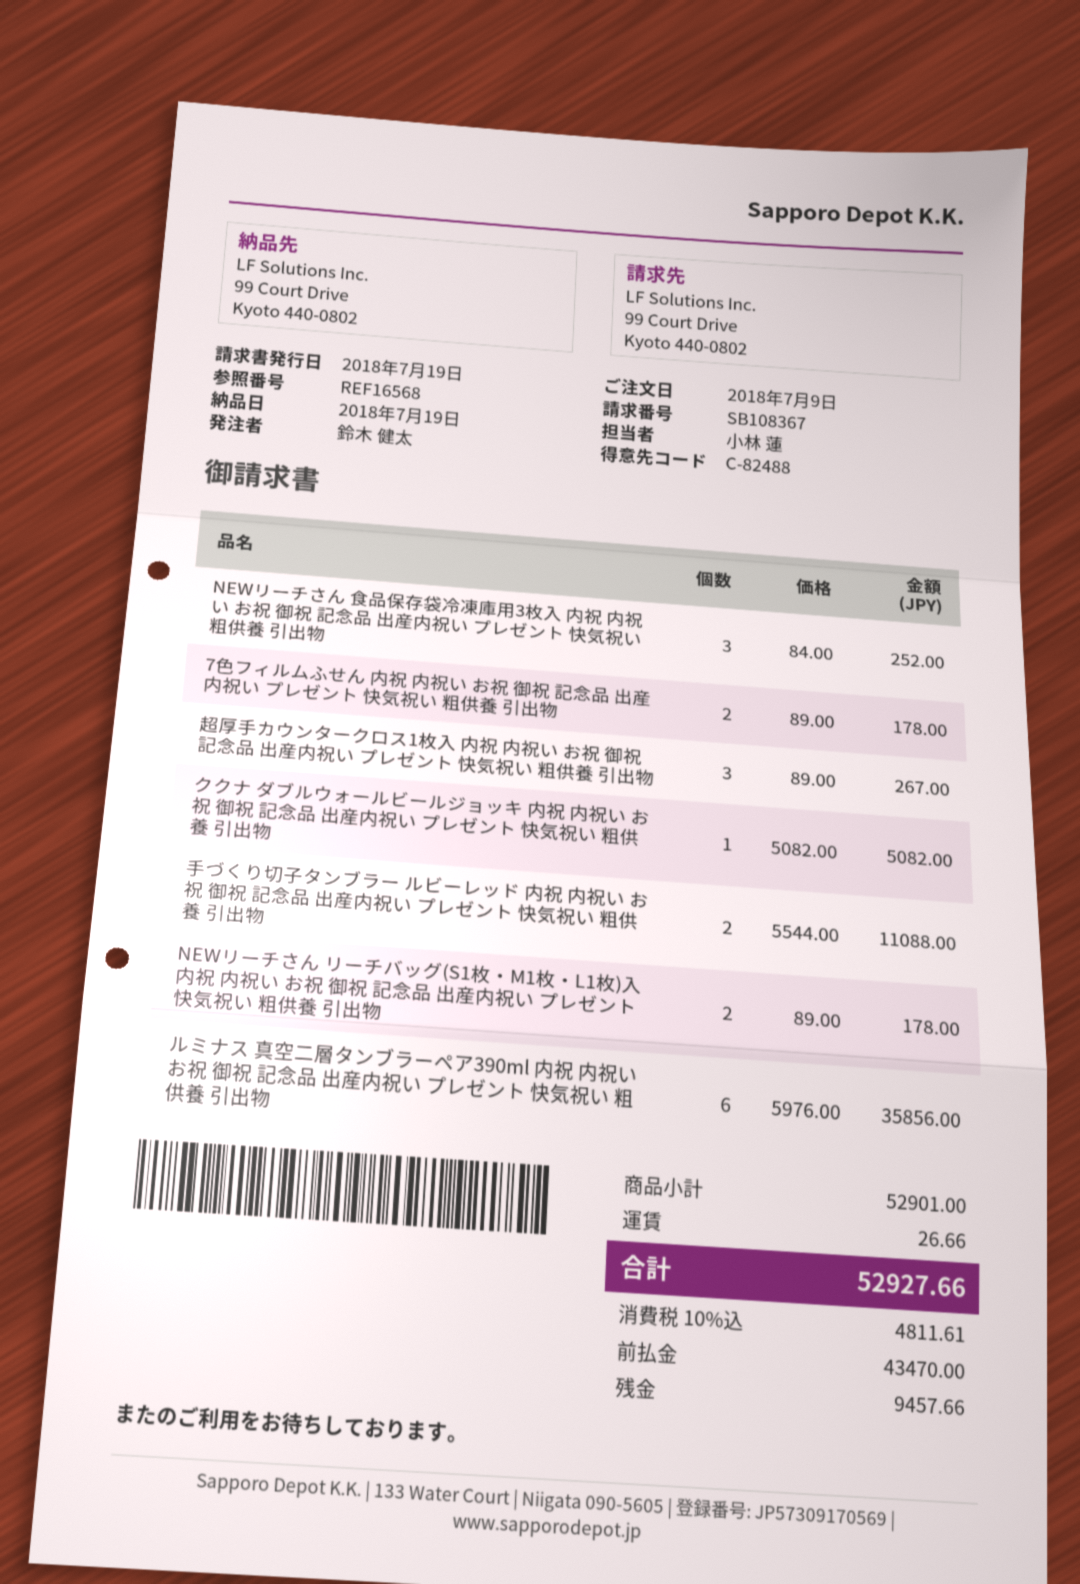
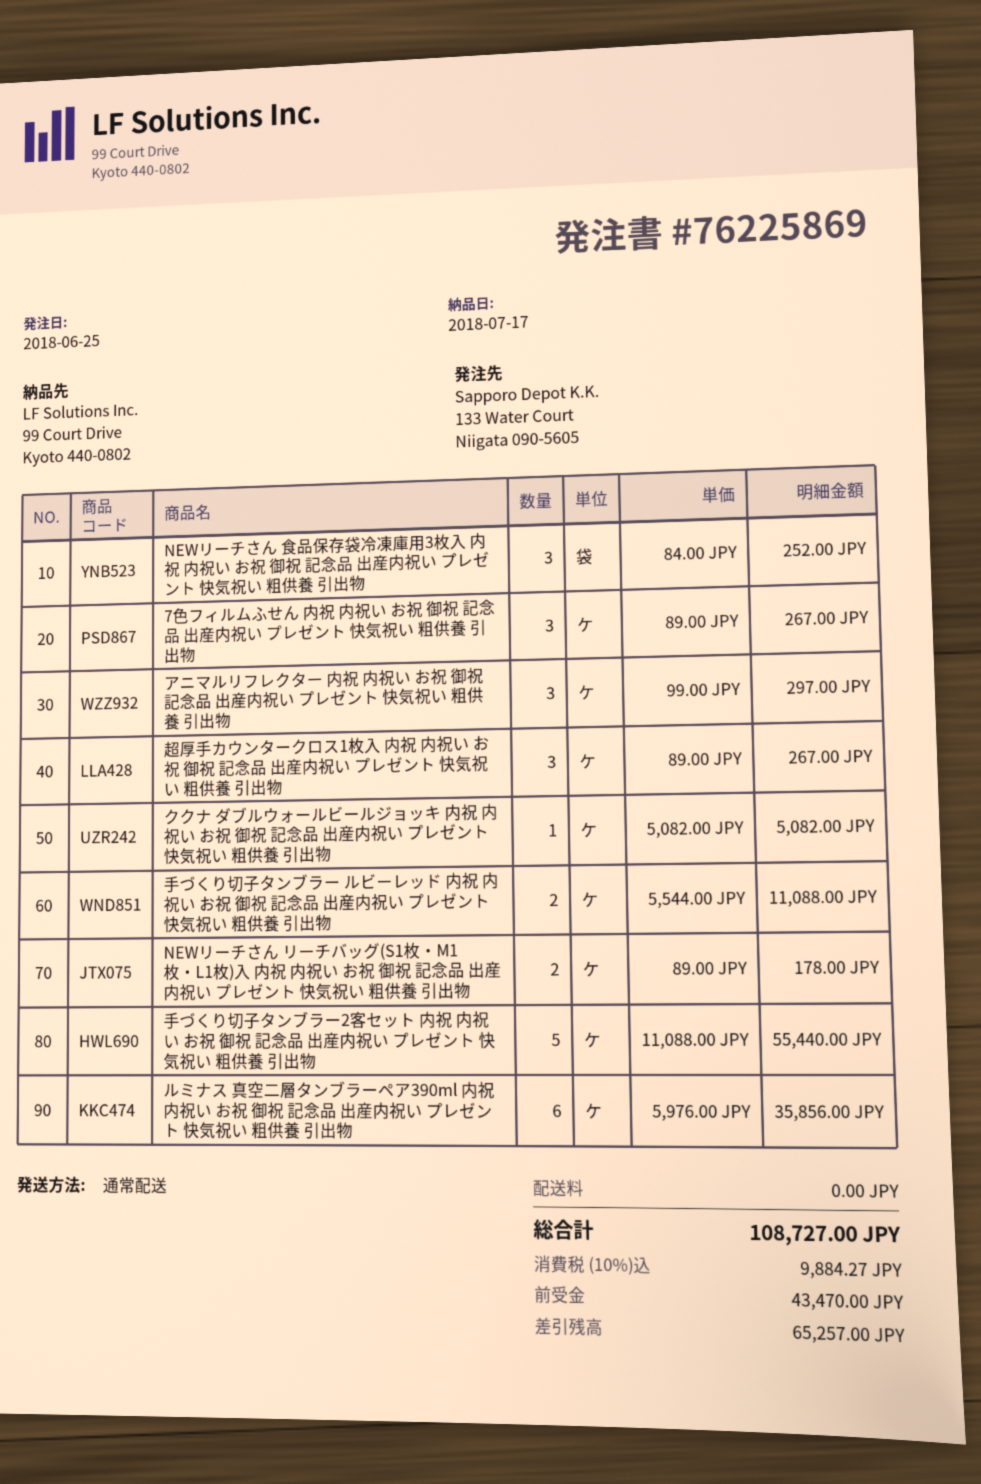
order date: 2018-07-09 -> 2018-06-25
delivery date: 2018-07-19 -> 2018-07-17
7色フィルムふせん 内祝 内祝い お祝 御祝 記念品 出産内祝い プレゼント 快気祝い 粗供養 引出物: 2 x 89.00 = 178.00 -> 3 x 89.00 = 267.00
アニマルリフレクター 内祝 内祝い お祝 御祝 記念品 出産内祝い プレゼント 快気祝い 粗供養 引出物: none -> 3 x 99.00 = 297.00
手づくり切子タンブラー2客セット 内祝 内祝い お祝 御祝 記念品 出産内祝い プレゼント 快気祝い 粗供養 引出物: none -> 5 x 11088.00 = 55440.00
shipping: 26.66 -> 0.00
tax: 10% = 4811.61 -> 10% = 9884.27
total: 52927.66 -> 108727.00
balance: 9457.66 -> 65257.00

